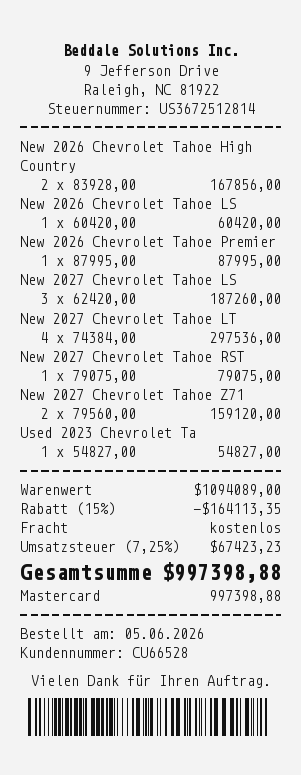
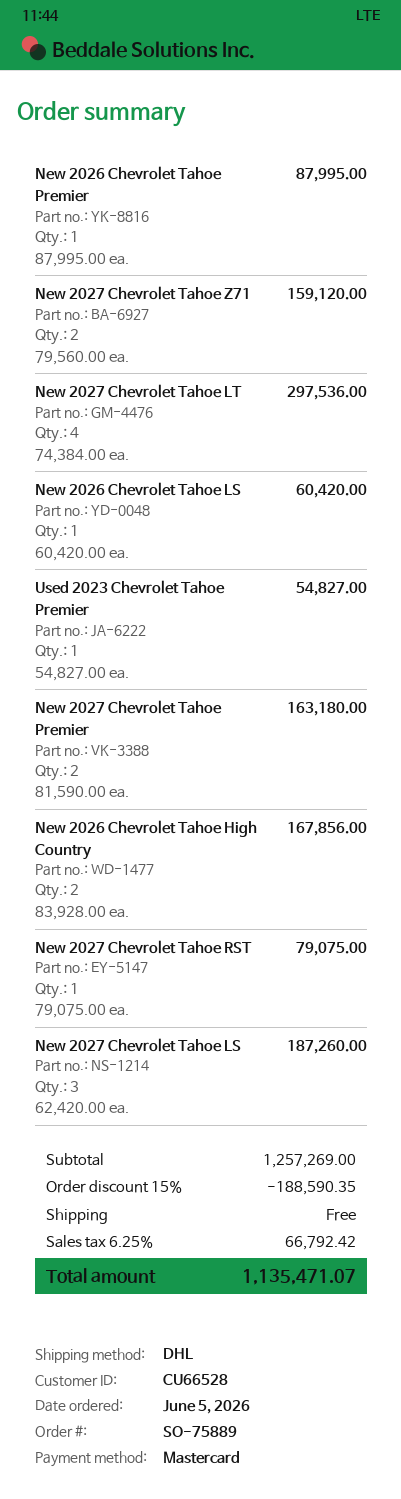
New 2027 Chevrolet Tahoe Premier: none -> 2 x 81590.00 = 163180.00
subtotal: 1094089.00 -> 1257269.00
discount: 15% = 164113.35 -> 15% = 188590.35
tax: 7.25% = 67423.23 -> 6.25% = 66792.42
total: 997398.88 -> 1135471.07

